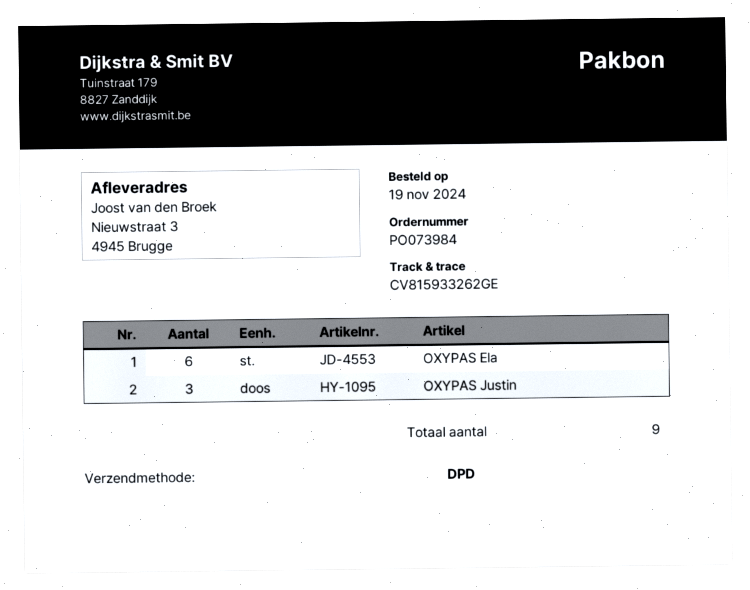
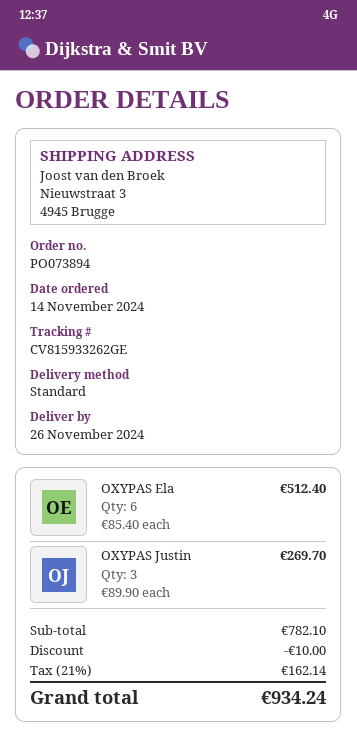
order number: PO073984 -> PO073894
order date: 2024-11-19 -> 2024-11-14
shipping method: DPD -> standard

